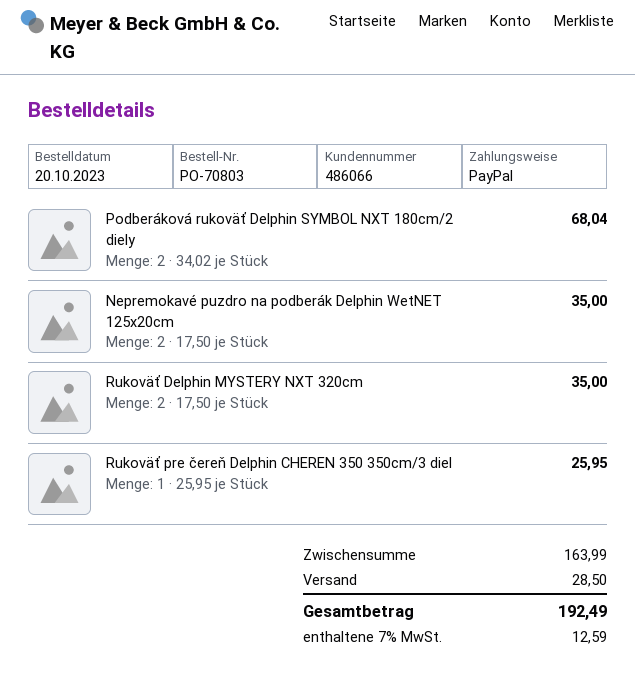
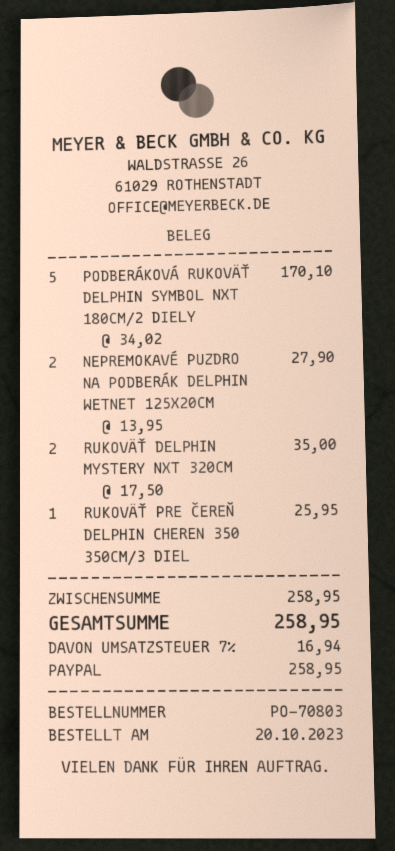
Podberáková rukoväť Delphin SYMBOL NXT 180cm/2 diely: 2 x 34.02 = 68.04 -> 5 x 34.02 = 170.10
Nepremokavé puzdro na podberák Delphin WetNET 125x20cm: 2 x 17.50 = 35.00 -> 2 x 13.95 = 27.90
subtotal: 163.99 -> 258.95
shipping: 28.50 -> none
tax: 7% = 12.59 -> 7% = 16.94
total: 192.49 -> 258.95

